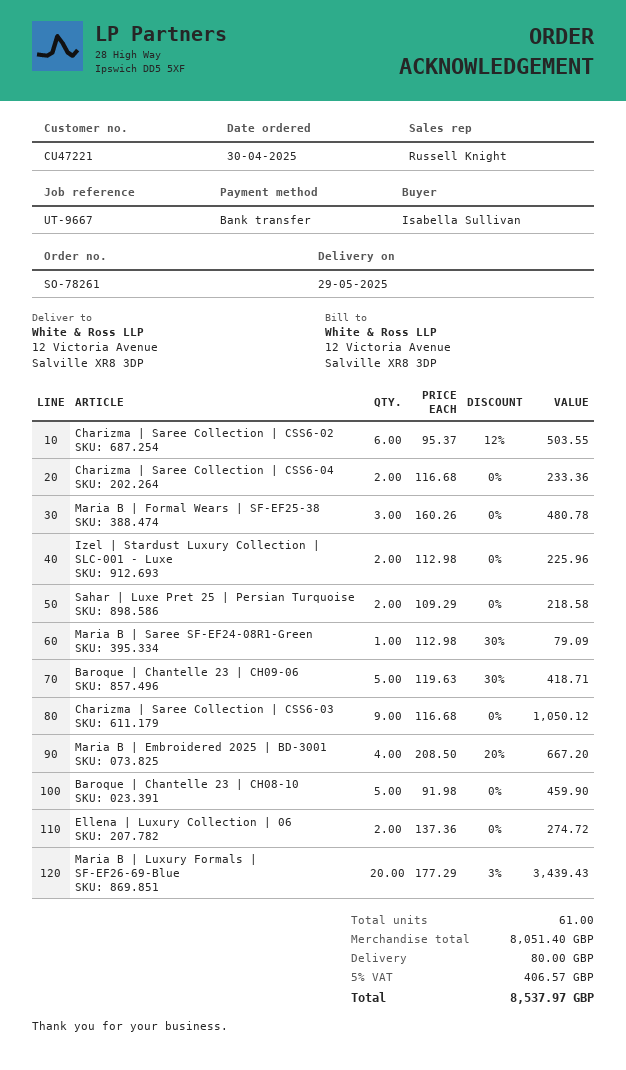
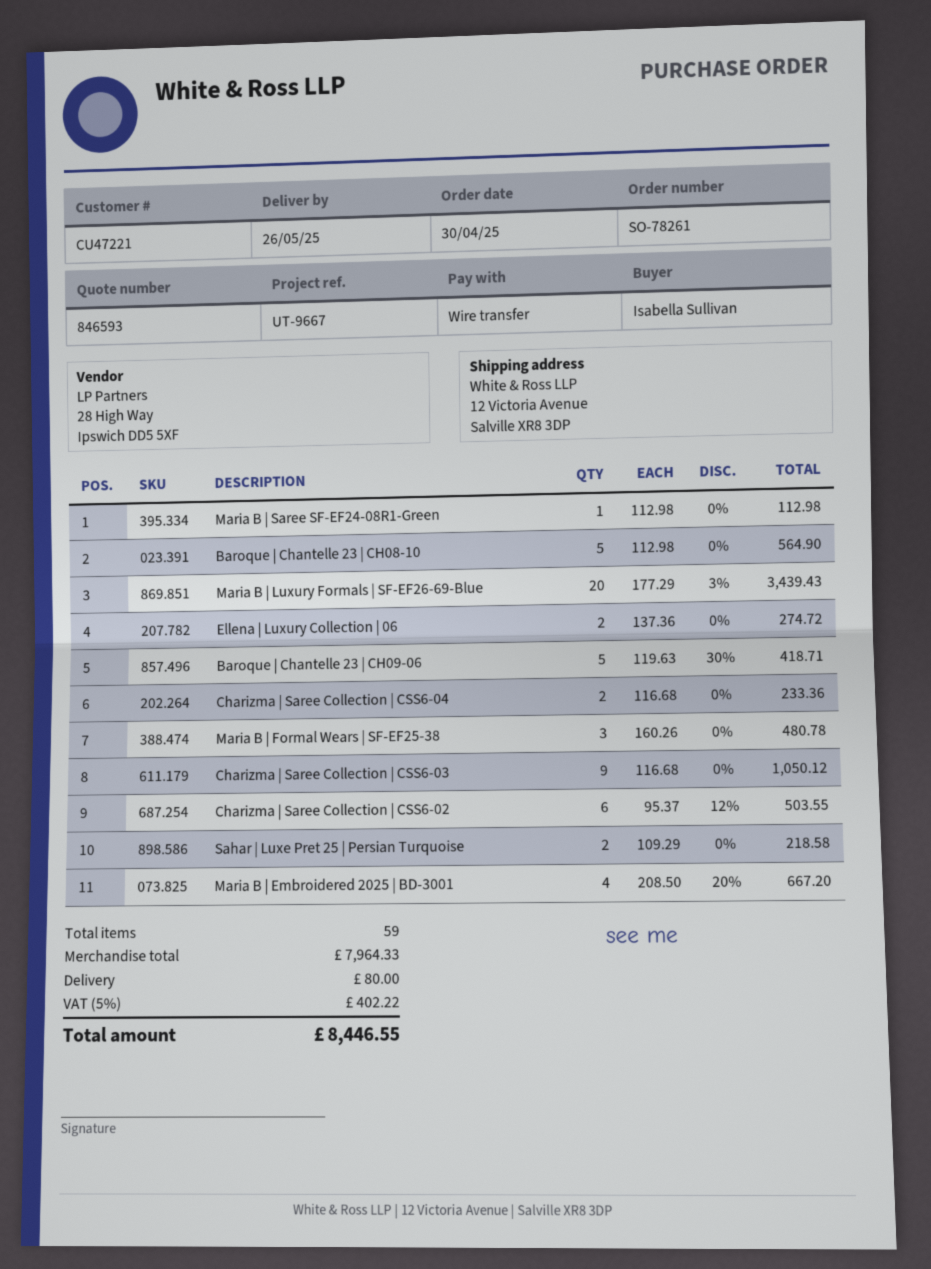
delivery date: 2025-05-29 -> 2025-05-26
Izel | Stardust Luxury Collection | SLC-001 - Luxe: 2 x 112.98 = 225.96 -> none
Maria B | Saree SF-EF24-08R1-Green: 1 x 112.98 - 30% = 79.09 -> 1 x 112.98 = 112.98
Baroque | Chantelle 23 | CH08-10: 5 x 91.98 = 459.90 -> 5 x 112.98 = 564.90
total quantity: 61 -> 59
subtotal: 8051.40 -> 7964.33
tax: 5% = 406.57 -> 5% = 402.22
total: 8537.97 -> 8446.55

